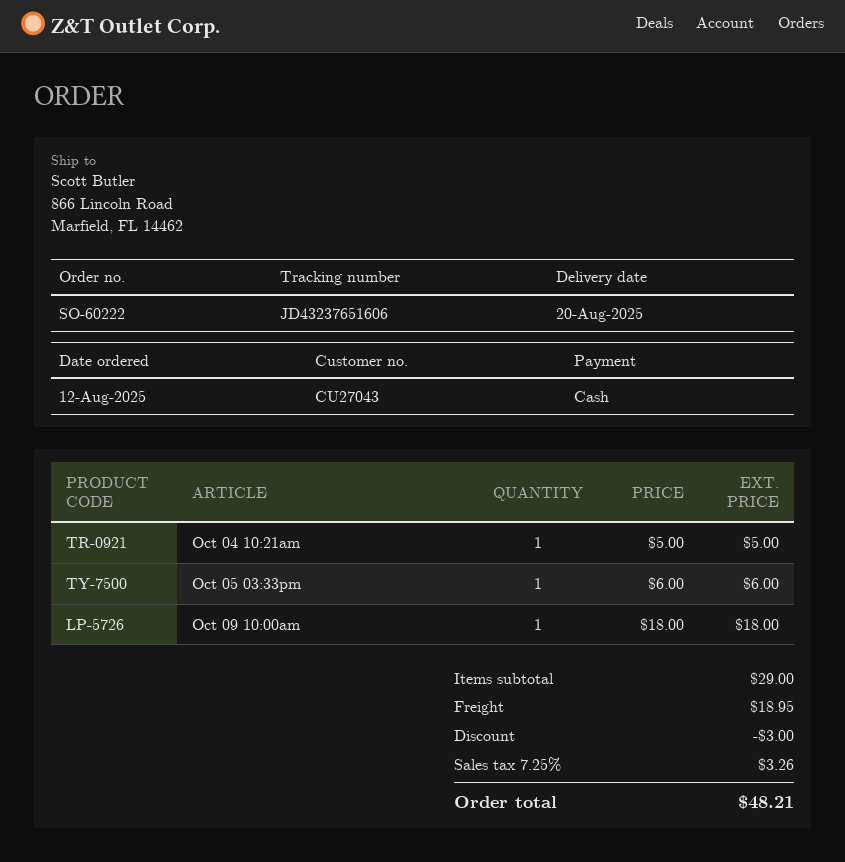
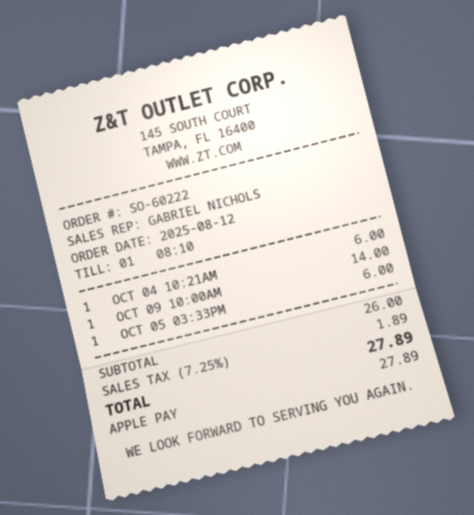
payment method: cash -> Apple Pay
Oct 04 10:21am: 1 for 5.00 -> 1 for 6.00
Oct 09 10:00am: 1 for 18.00 -> 1 for 14.00
subtotal: 29.00 -> 26.00
discount: 3.00 -> none
shipping: 18.95 -> none
tax: 7.25% = 3.26 -> 7.25% = 1.89
total: 48.21 -> 27.89

